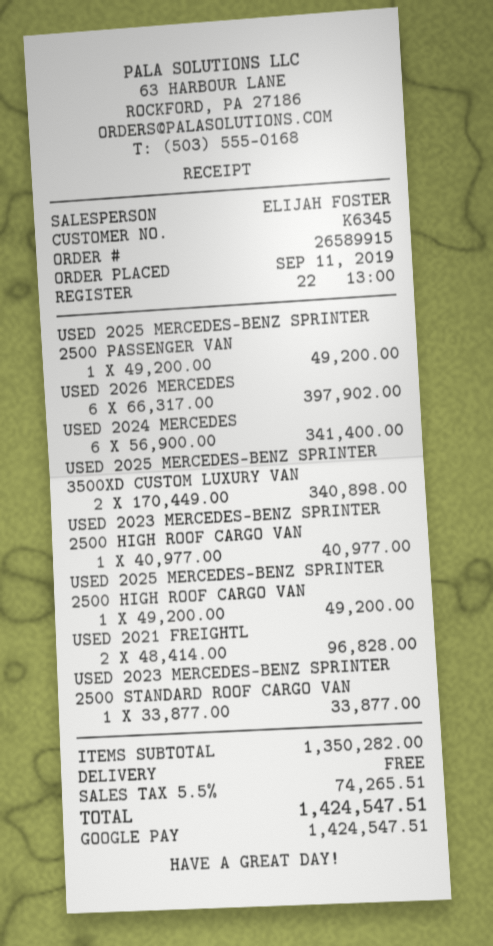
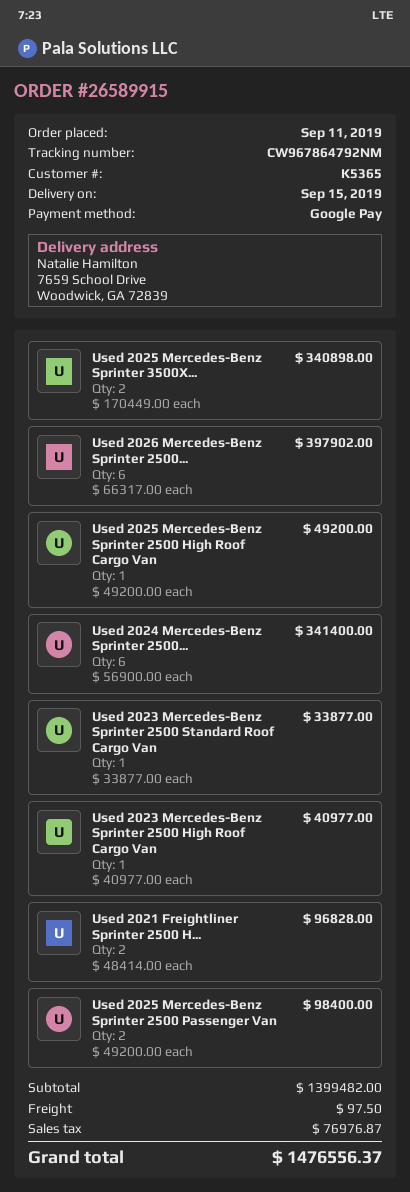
customer number: K6345 -> K5365
USED 2025 MERCEDES-BENZ SPRINTER 2500 PASSENGER VAN: 1 x 49200.00 = 49200.00 -> 2 x 49200.00 = 98400.00
subtotal: 1350282.00 -> 1399482.00
shipping: 0.00 -> 97.50
tax: 74265.51 -> 76976.87
total: 1424547.51 -> 1476556.37

